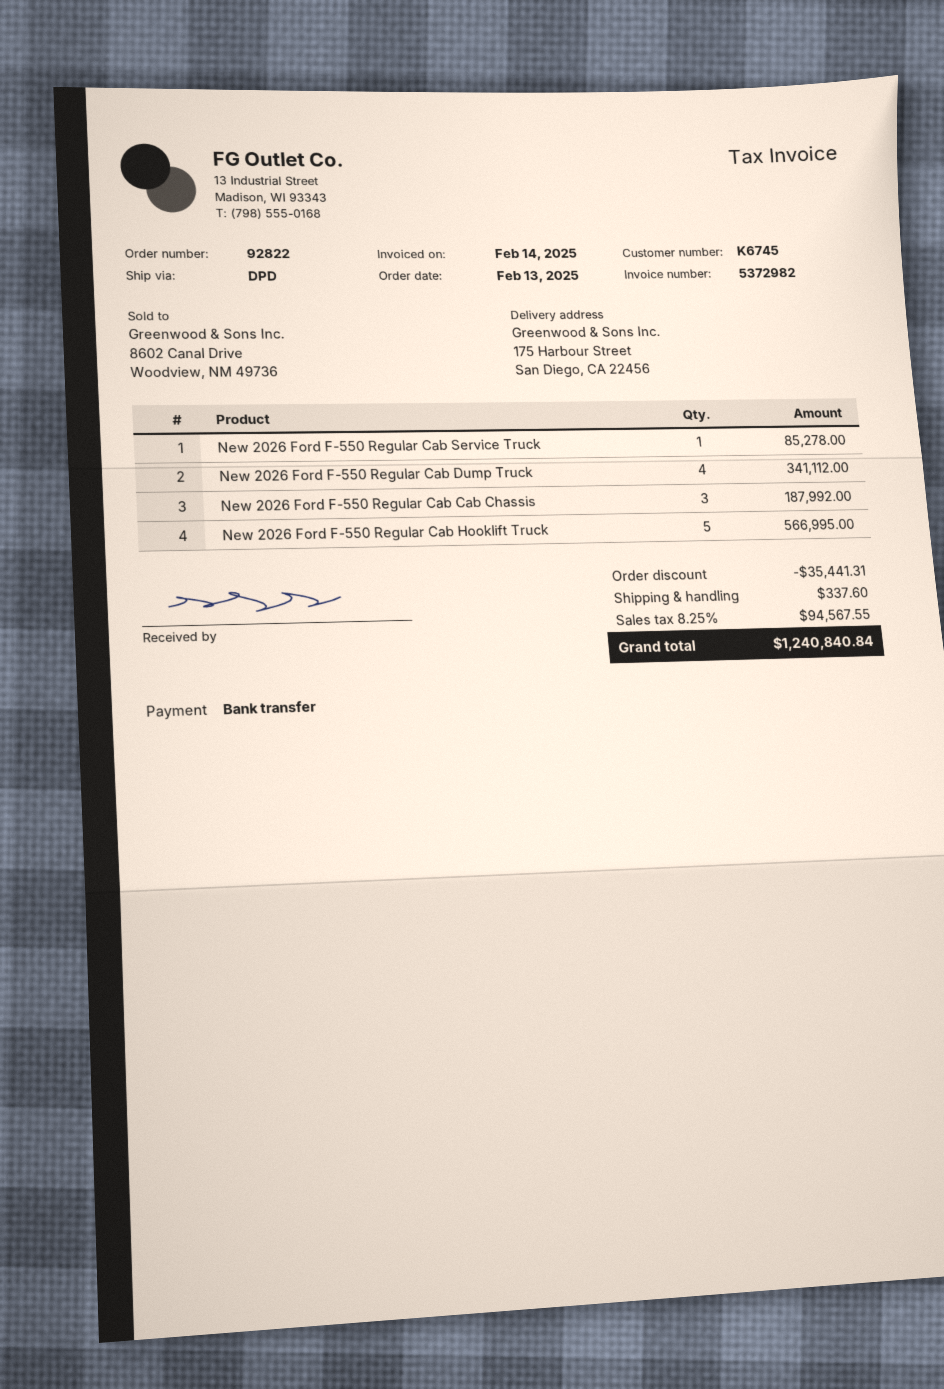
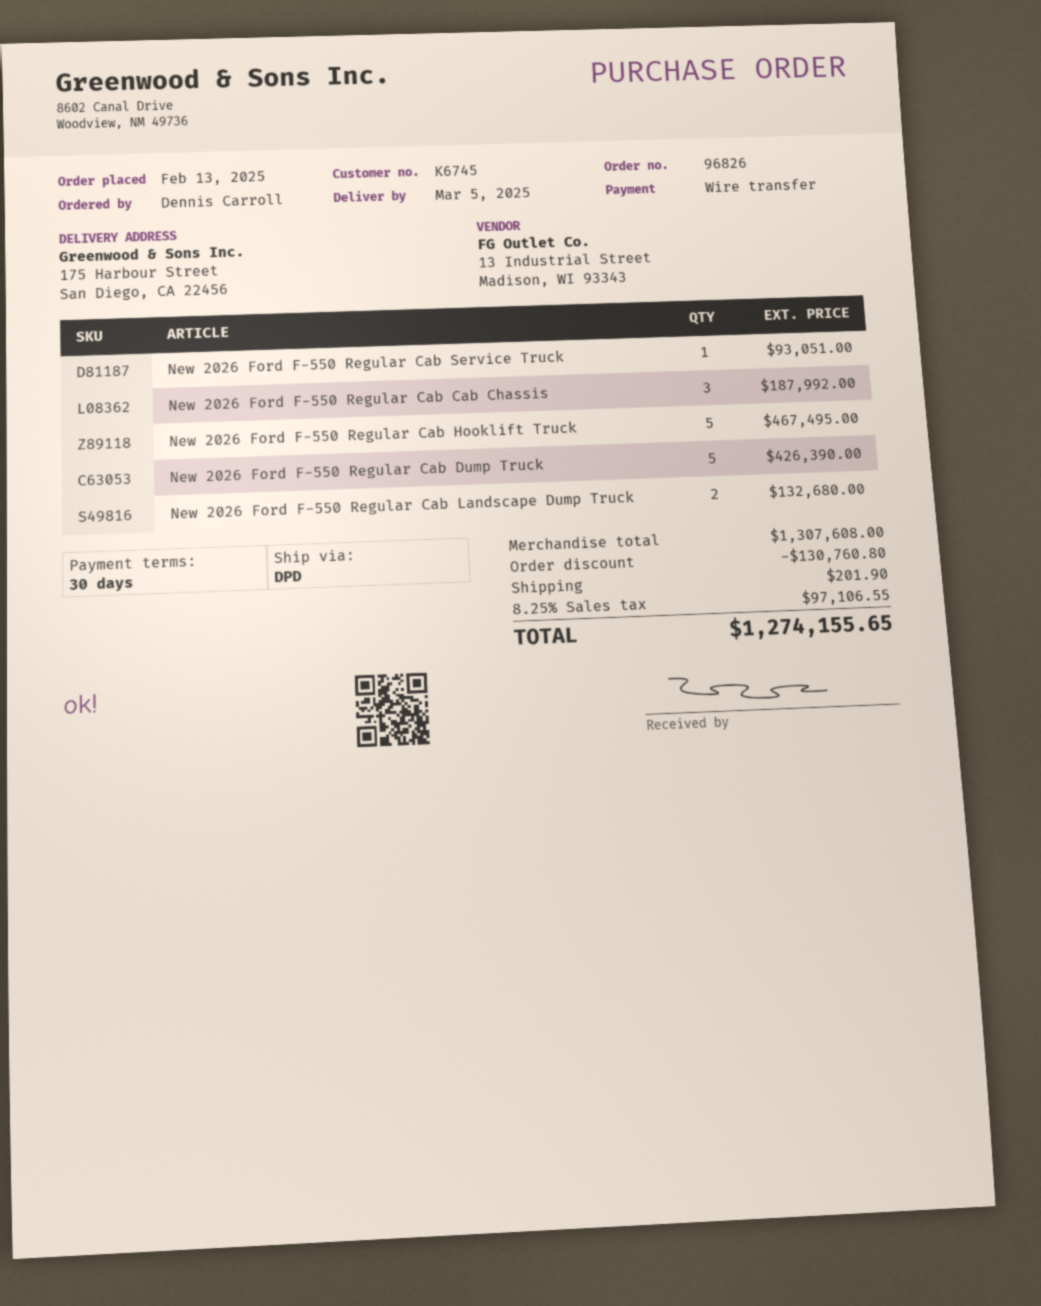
order number: 92822 -> 96826
New 2026 Ford F-550 Regular Cab Service Truck: 1 for 85278.00 -> 1 for 93051.00
New 2026 Ford F-550 Regular Cab Dump Truck: 4 for 341112.00 -> 5 for 426390.00
New 2026 Ford F-550 Regular Cab Hooklift Truck: 5 for 566995.00 -> 5 for 467495.00
New 2026 Ford F-550 Regular Cab Landscape Dump Truck: none -> 2 for 132680.00
discount: 35441.31 -> 130760.80
shipping: 337.60 -> 201.90
tax: 8.25% = 94567.55 -> 8.25% = 97106.55
total: 1240840.84 -> 1274155.65

